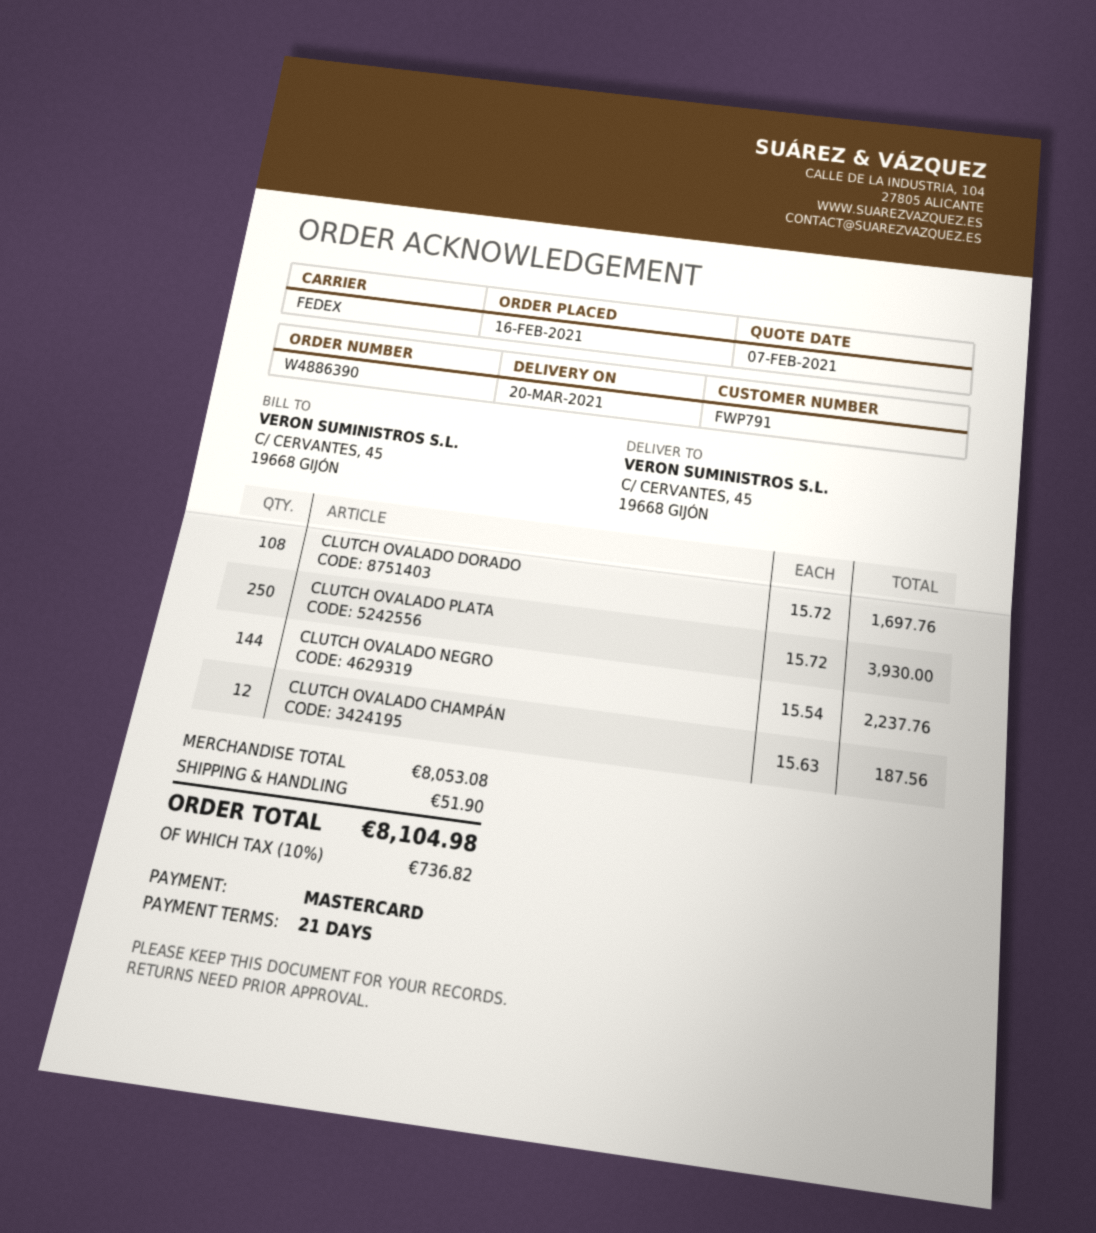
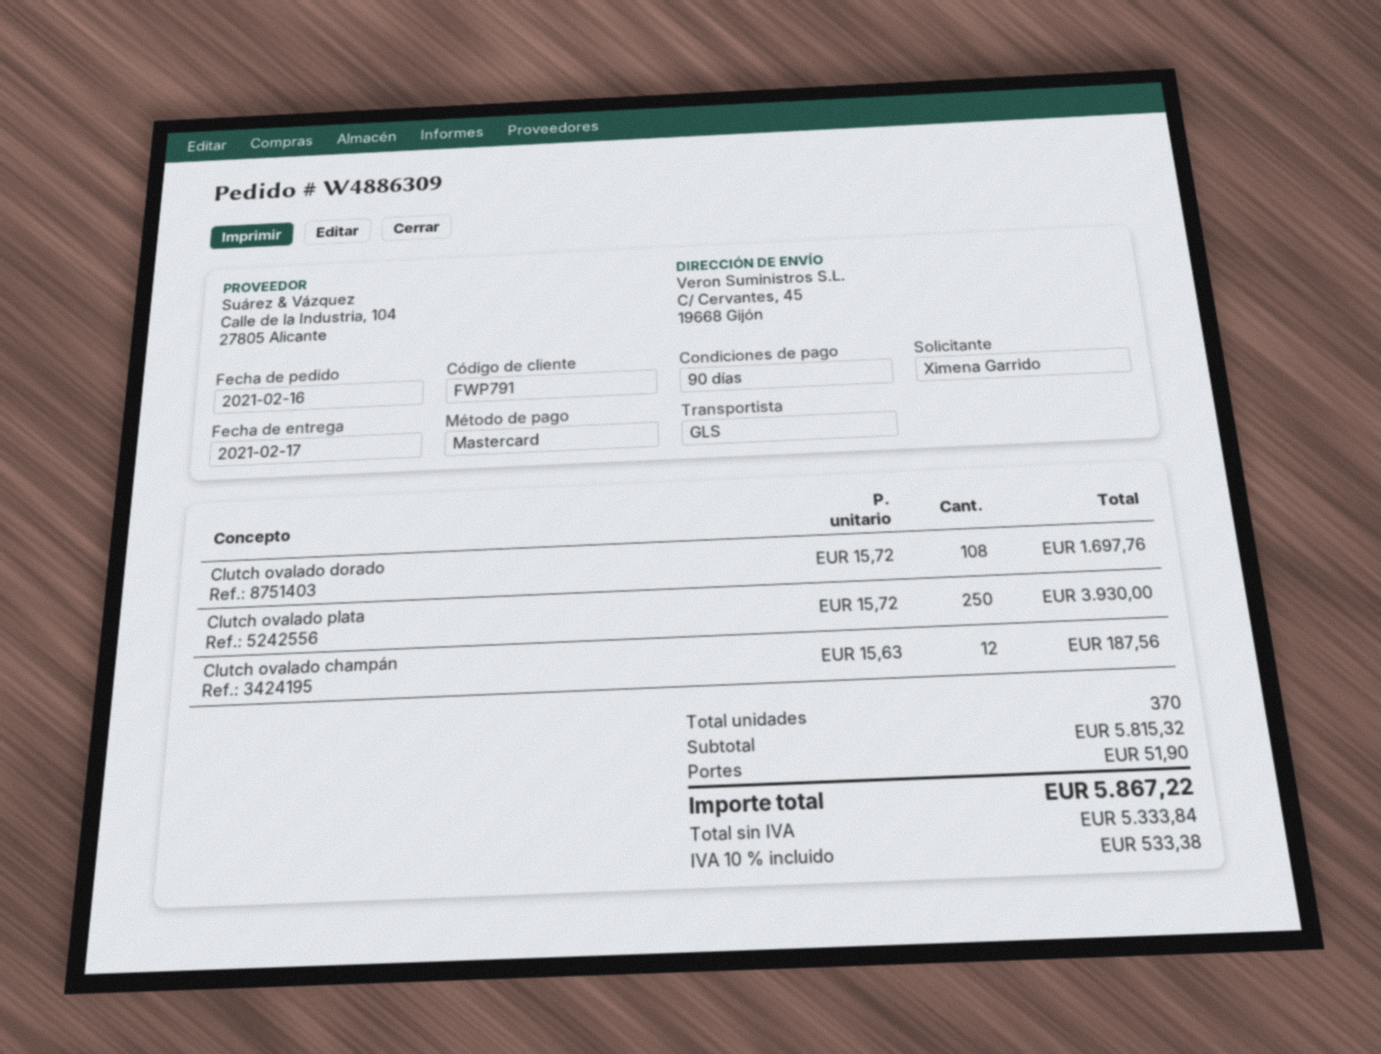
order number: W4886390 -> W4886309
delivery date: 2021-03-20 -> 2021-02-17
payment terms: 21 days -> 90 days
shipping method: FedEx -> GLS
CLUTCH OVALADO NEGRO: 144 x 15.54 = 2237.76 -> none
subtotal: 8053.08 -> 5815.32
tax: 10% = 736.82 -> 10% = 533.38
total: 8104.98 -> 5867.22

